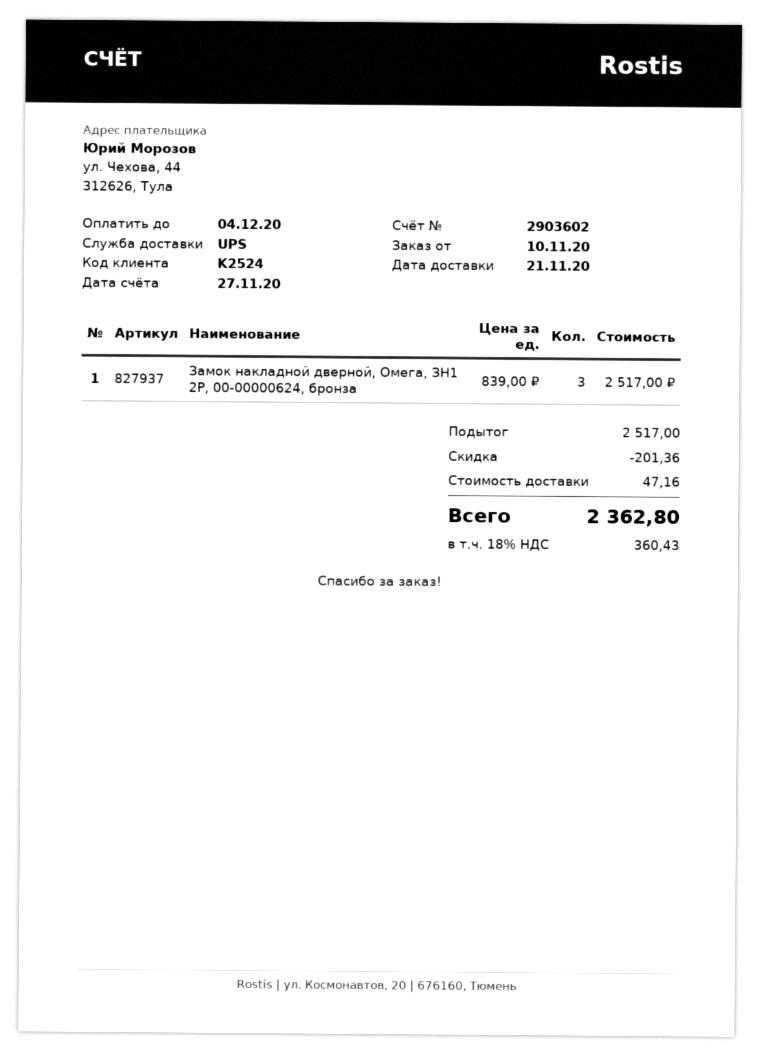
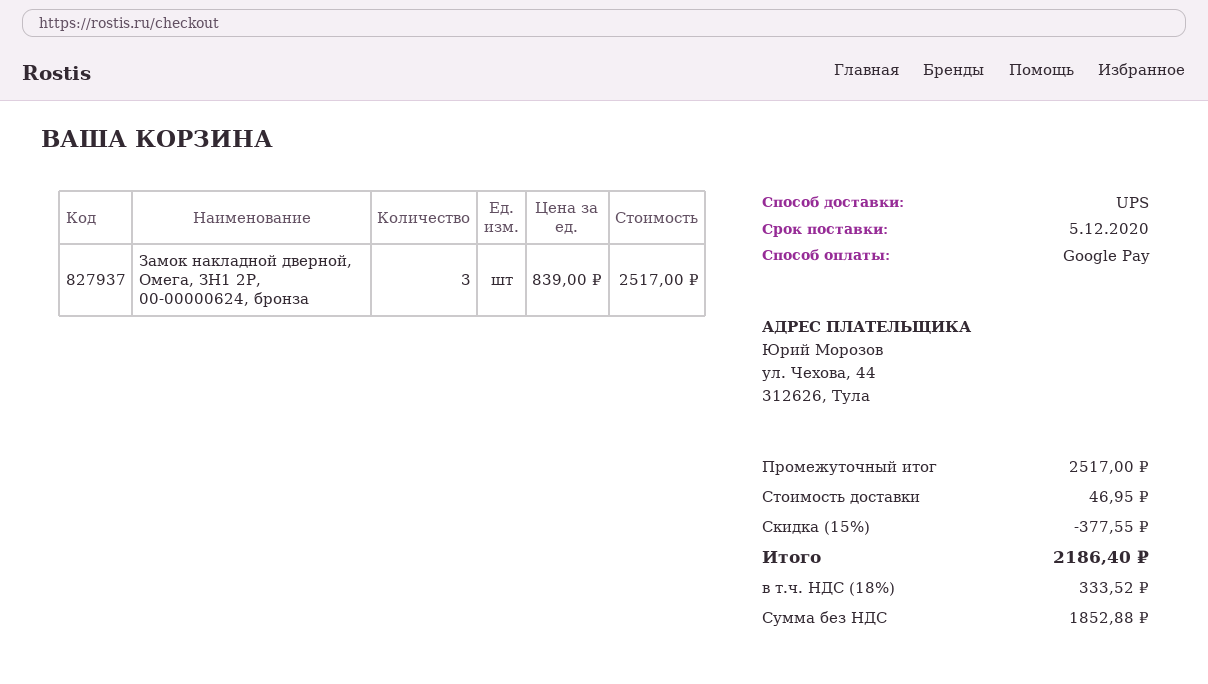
delivery date: 2020-11-21 -> 2020-12-05
discount: 201.36 -> 377.55
shipping: 47.16 -> 46.95
tax: 18% = 360.43 -> 18% = 333.52
total: 2362.80 -> 2186.40

